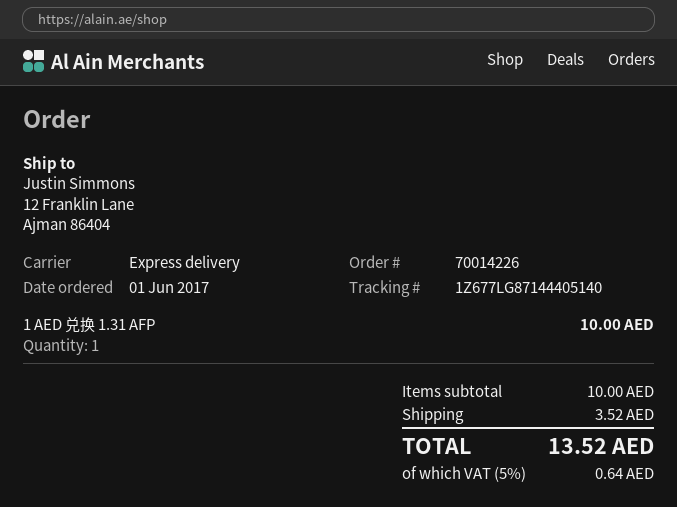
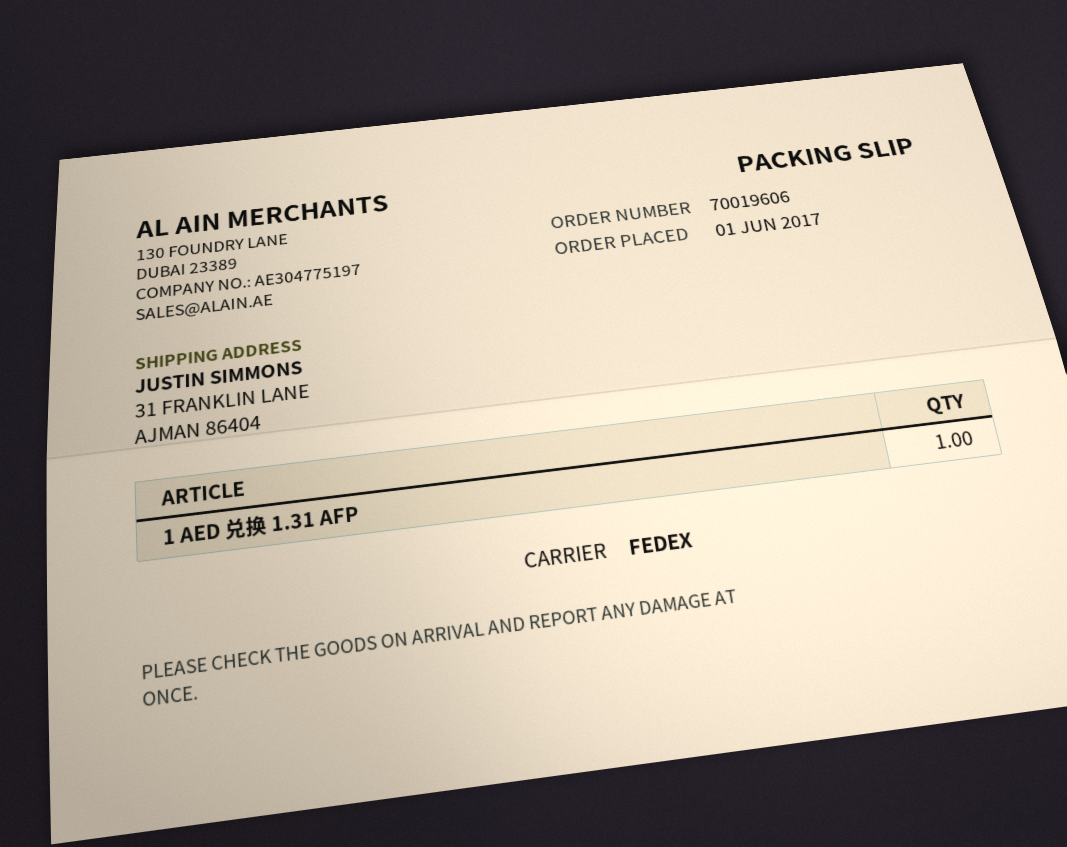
order number: 70014226 -> 70019606
shipping method: express -> FedEx
ship to: 12 Franklin Lane, Ajman 86404 -> 31 FRANKLIN LANE, AJMAN 86404

